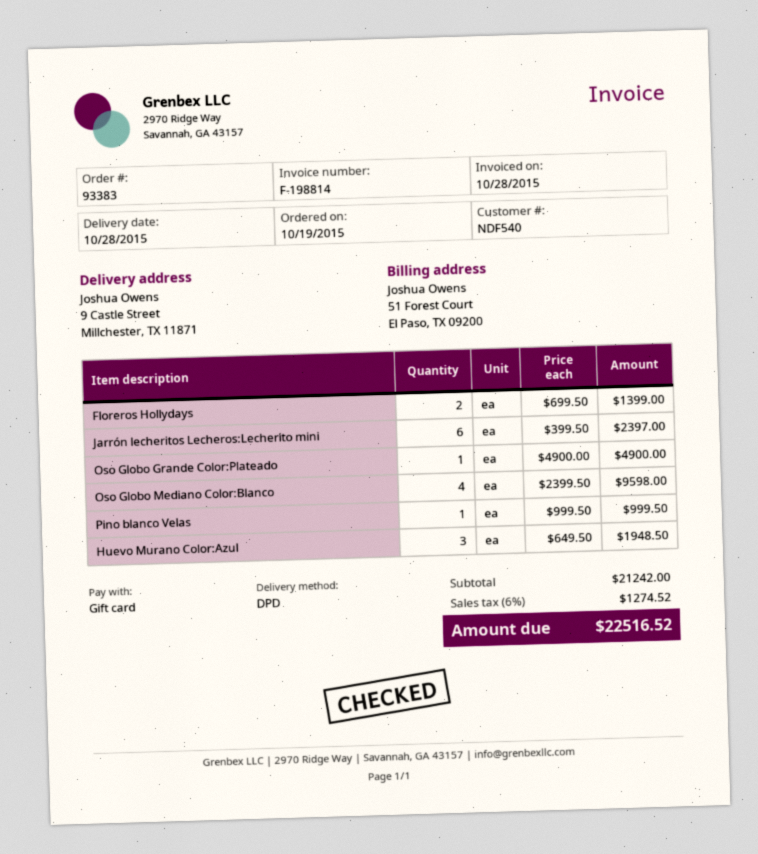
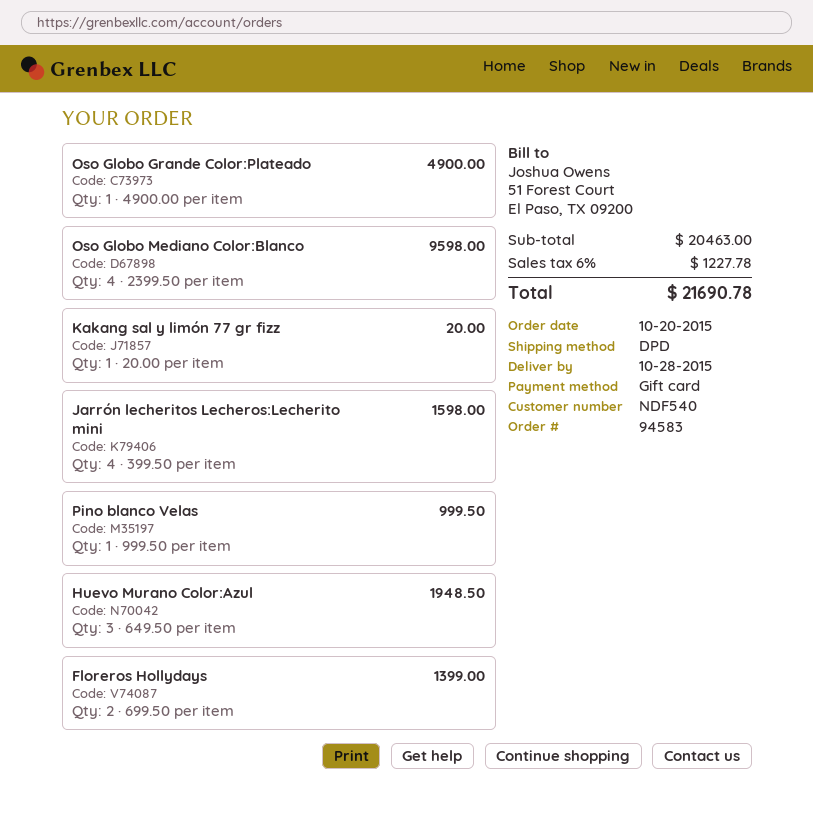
order number: 93383 -> 94583
order date: 2015-10-19 -> 2015-10-20
Jarrón lecheritos Lecheros:Lecherito mini: 6 x 399.50 = 2397.00 -> 4 x 399.50 = 1598.00
Kakang sal y limón 77 gr fizz: none -> 1 x 20.00 = 20.00
subtotal: 21242.00 -> 20463.00
tax: 6% = 1274.52 -> 6% = 1227.78
total: 22516.52 -> 21690.78

